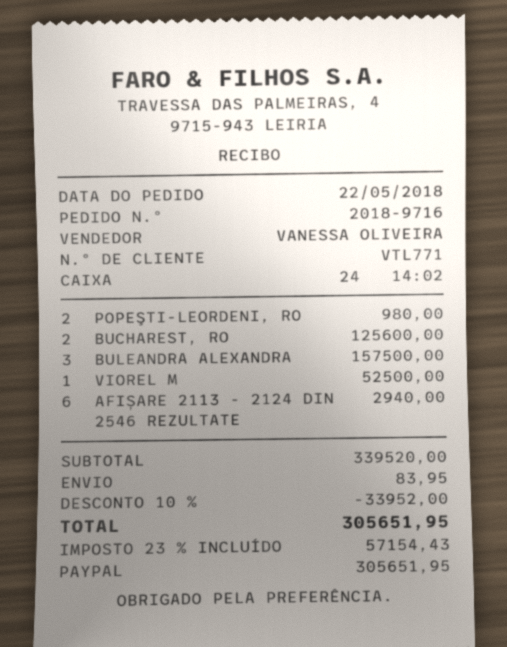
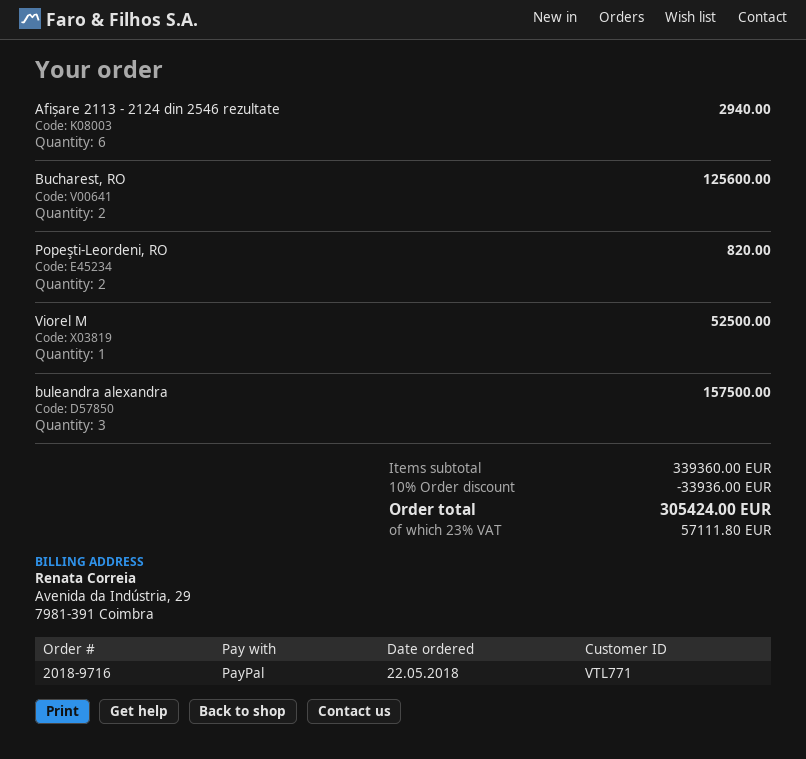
POPEŞTI-LEORDENI, RO: 2 for 980.00 -> 2 for 820.00
subtotal: 339520.00 -> 339360.00
discount: 10% = 33952.00 -> 10% = 33936.00
shipping: 83.95 -> none
tax: 23% = 57154.43 -> 23% = 57111.80
total: 305651.95 -> 305424.00

